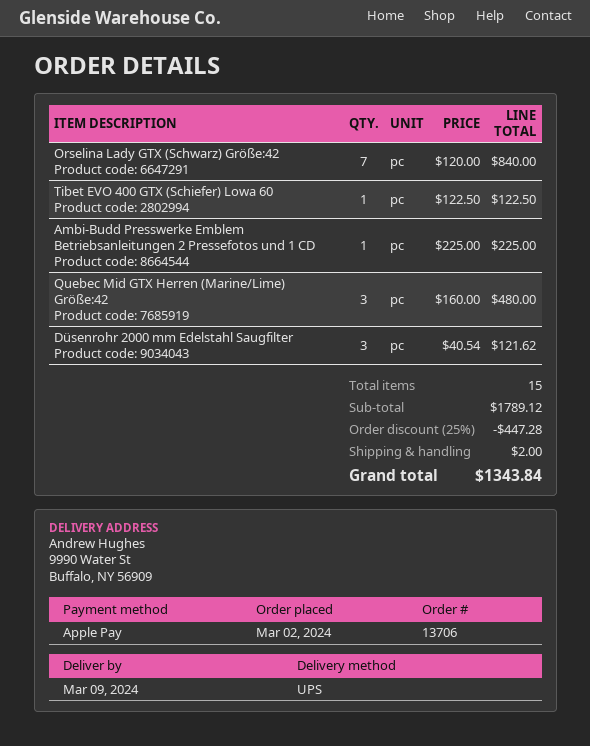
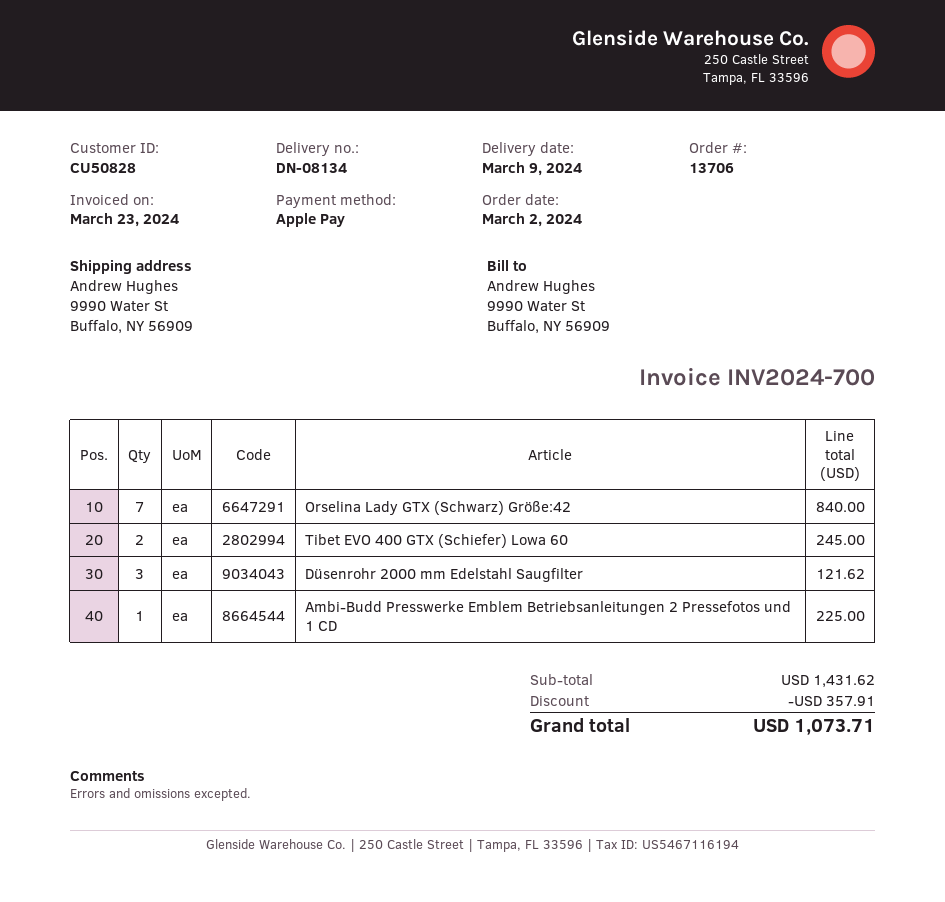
Tibet EVO 400 GTX (Schiefer) Lowa 60: 1 for 122.50 -> 2 for 245.00
Quebec Mid GTX Herren (Marine/Lime) Größe:42: 3 for 480.00 -> none
subtotal: 1789.12 -> 1431.62
discount: 447.28 -> 357.91
shipping: 2.00 -> none
total: 1343.84 -> 1073.71

